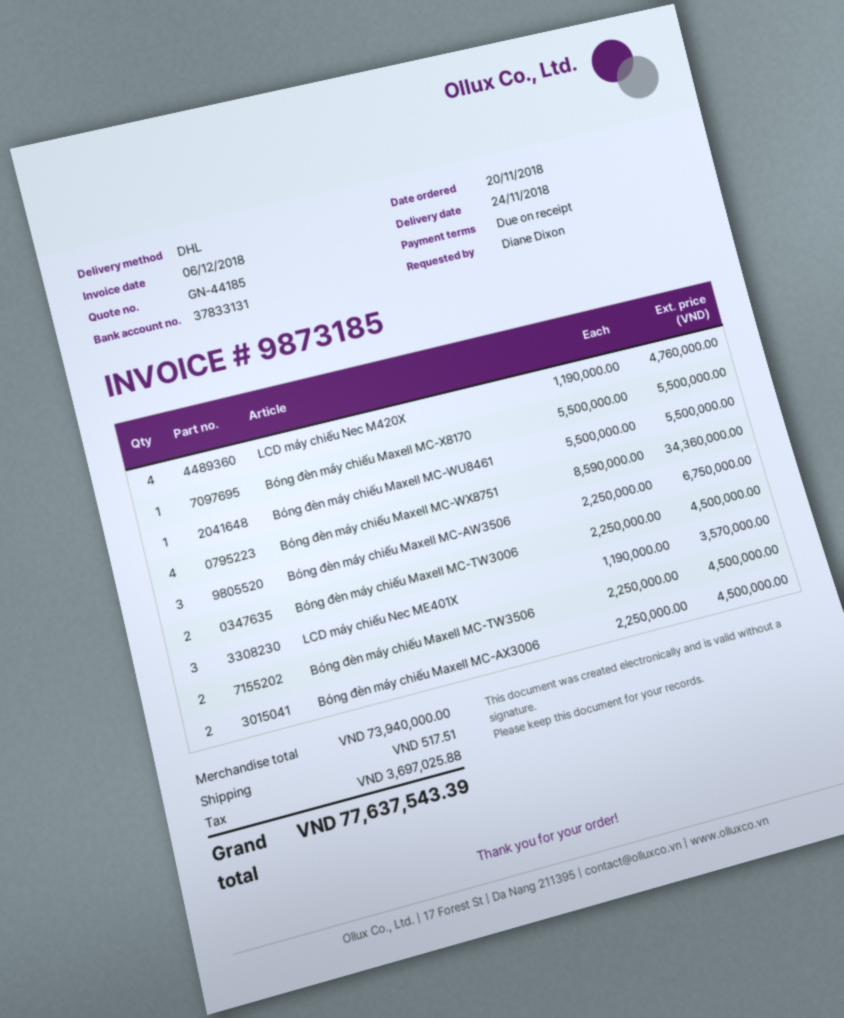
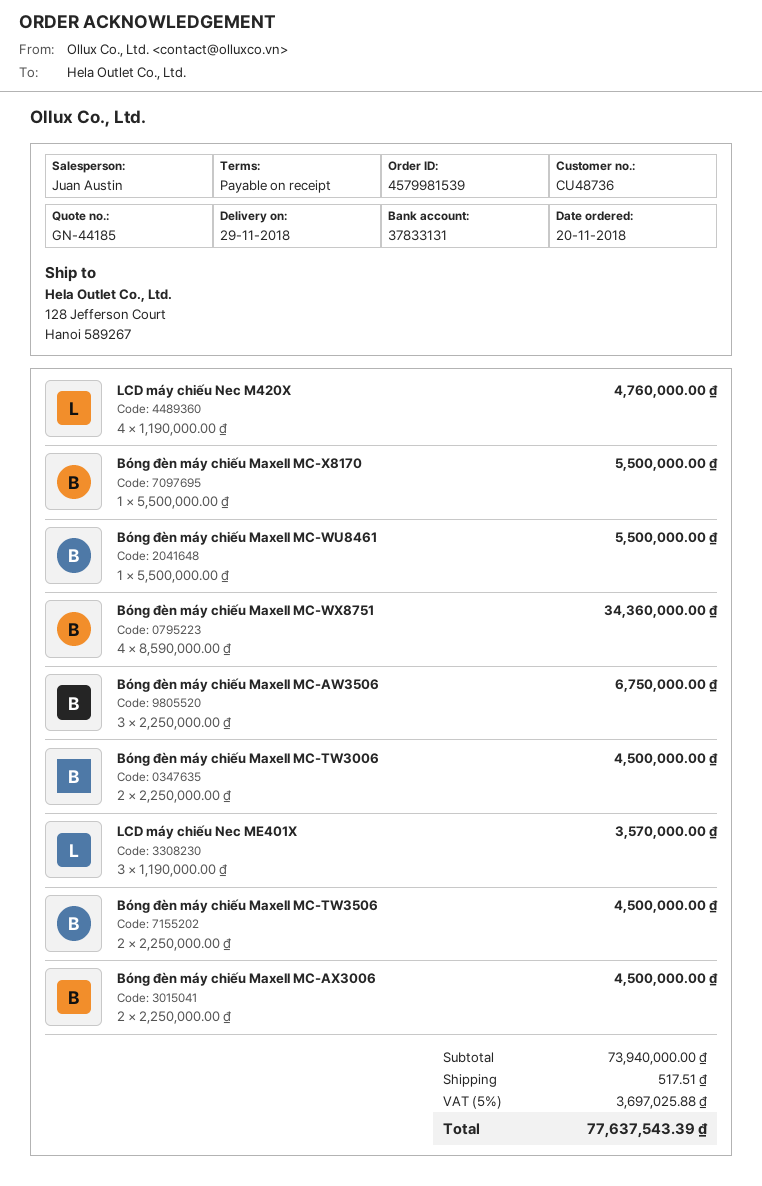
delivery date: 2018-11-24 -> 2018-11-29

